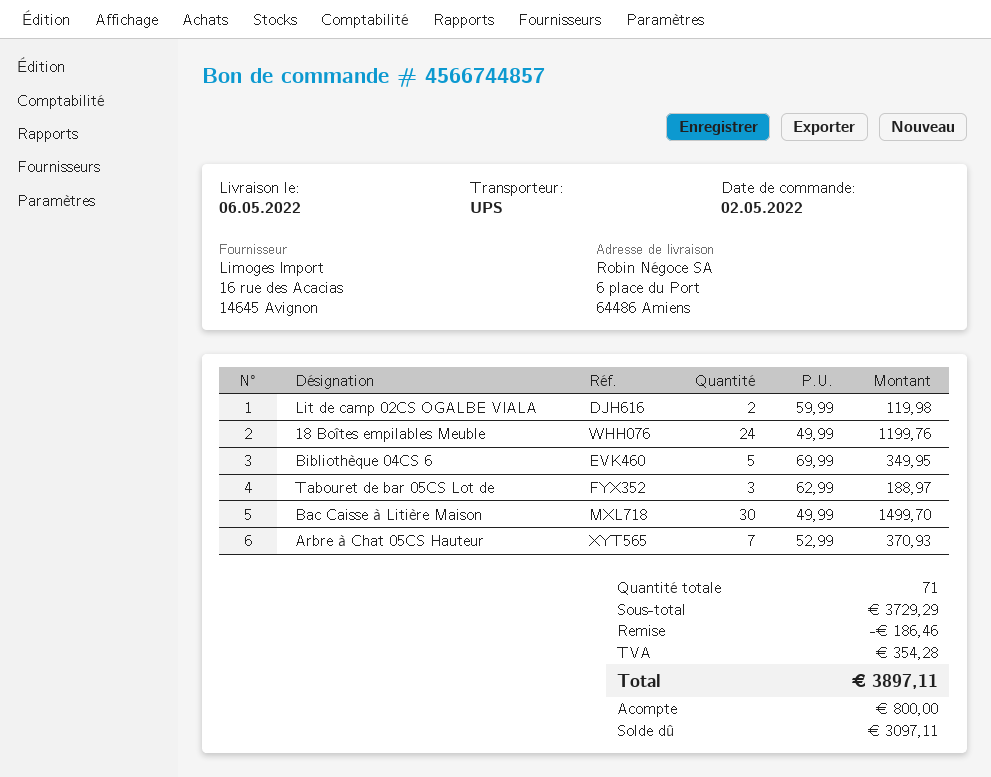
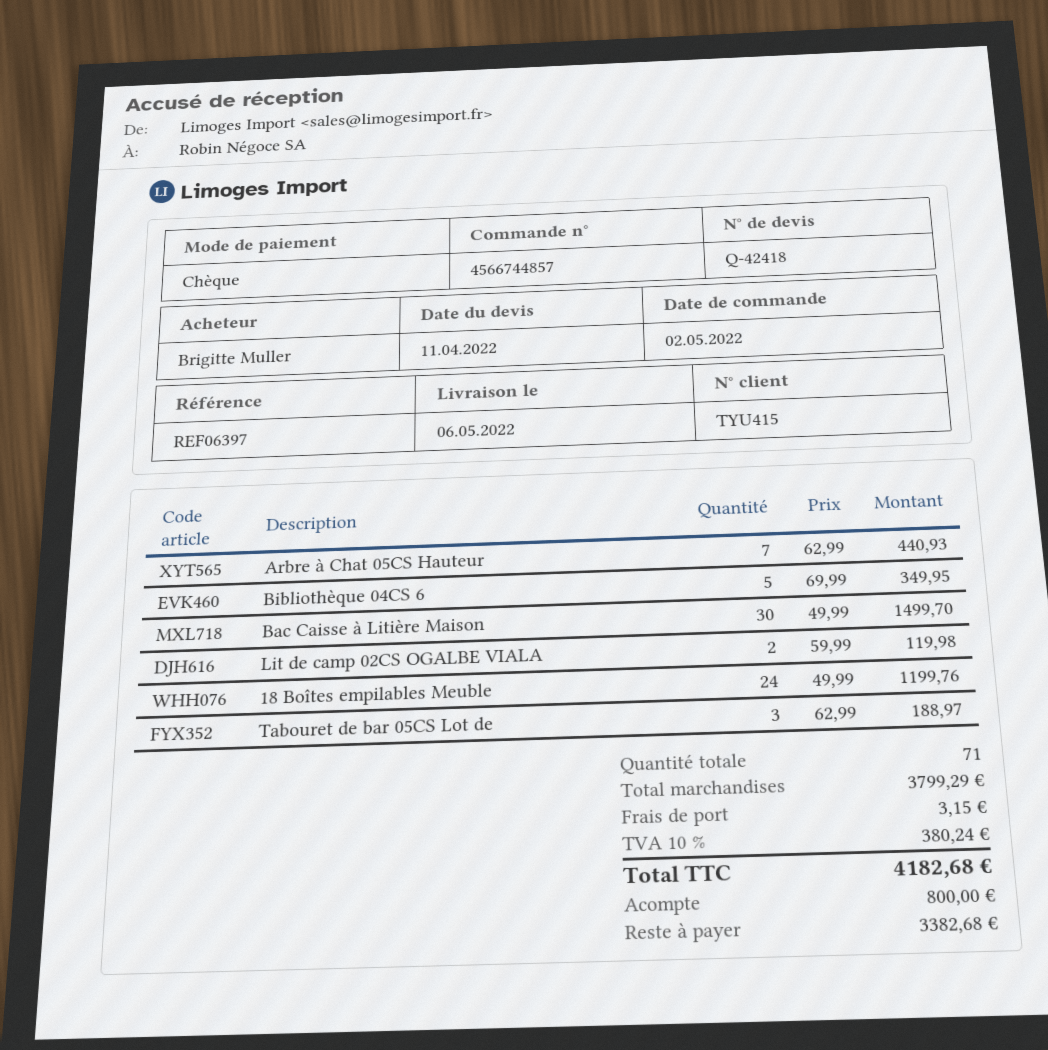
Arbre à Chat 05CS Hauteur: 7 x 52.99 = 370.93 -> 7 x 62.99 = 440.93
subtotal: 3729.29 -> 3799.29
discount: 186.46 -> none
shipping: none -> 3.15
tax: 354.28 -> 380.24
total: 3897.11 -> 4182.68
balance: 3097.11 -> 3382.68

